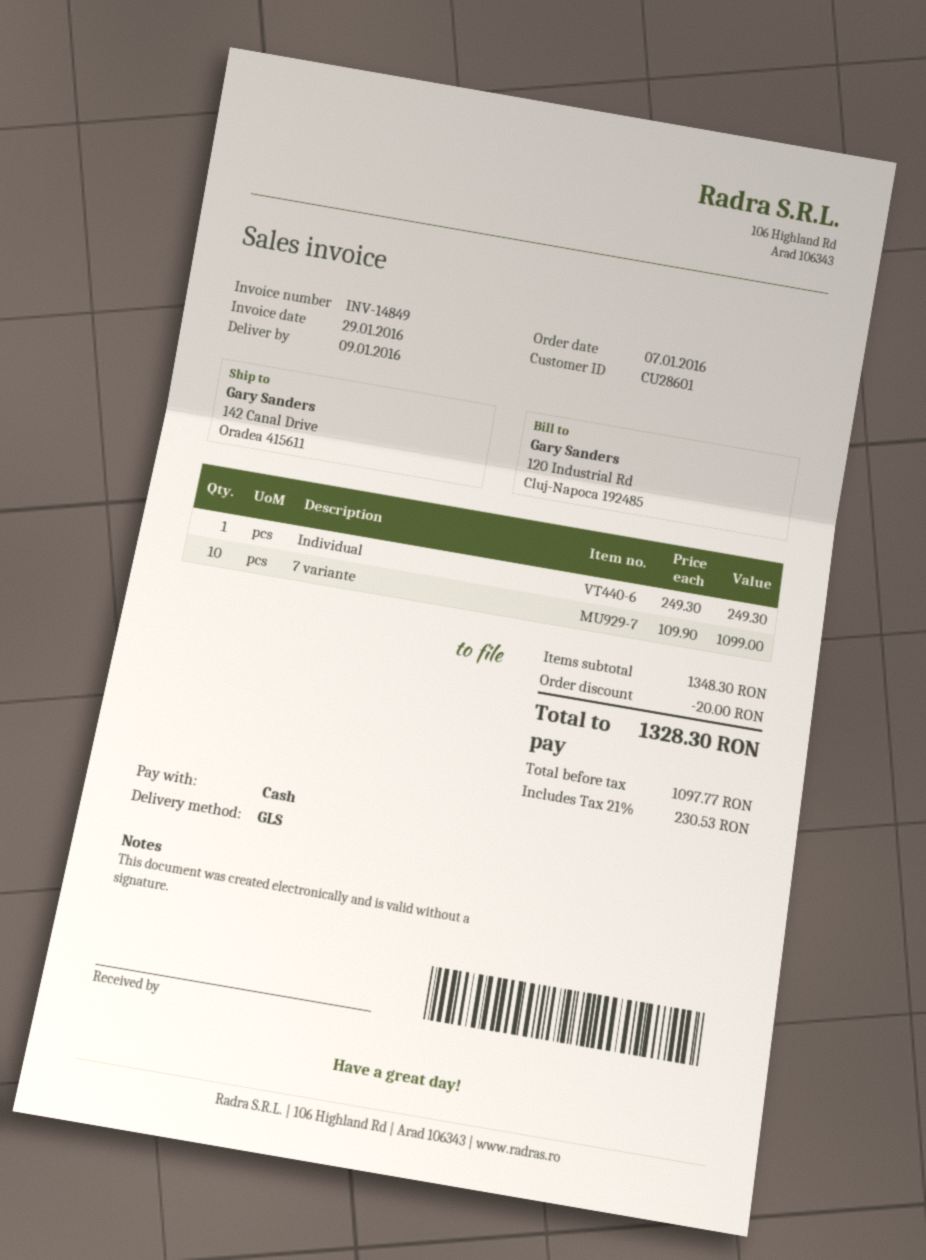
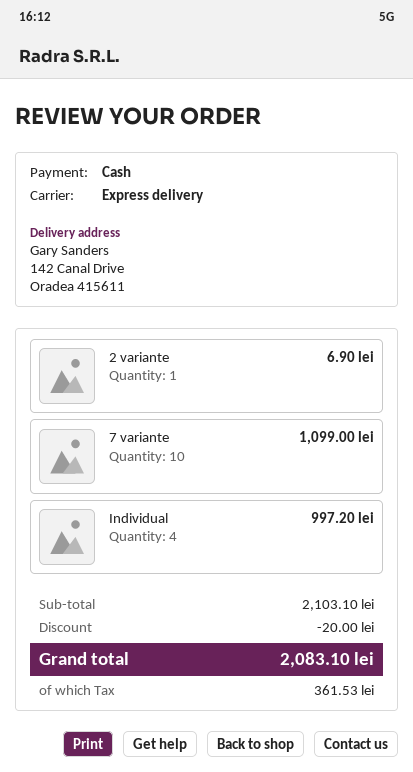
shipping method: GLS -> express
Individual: 1 for 249.30 -> 4 for 997.20
2 variante: none -> 1 for 6.90
subtotal: 1348.30 -> 2103.10
tax: 230.53 -> 361.53
total: 1328.30 -> 2083.10

